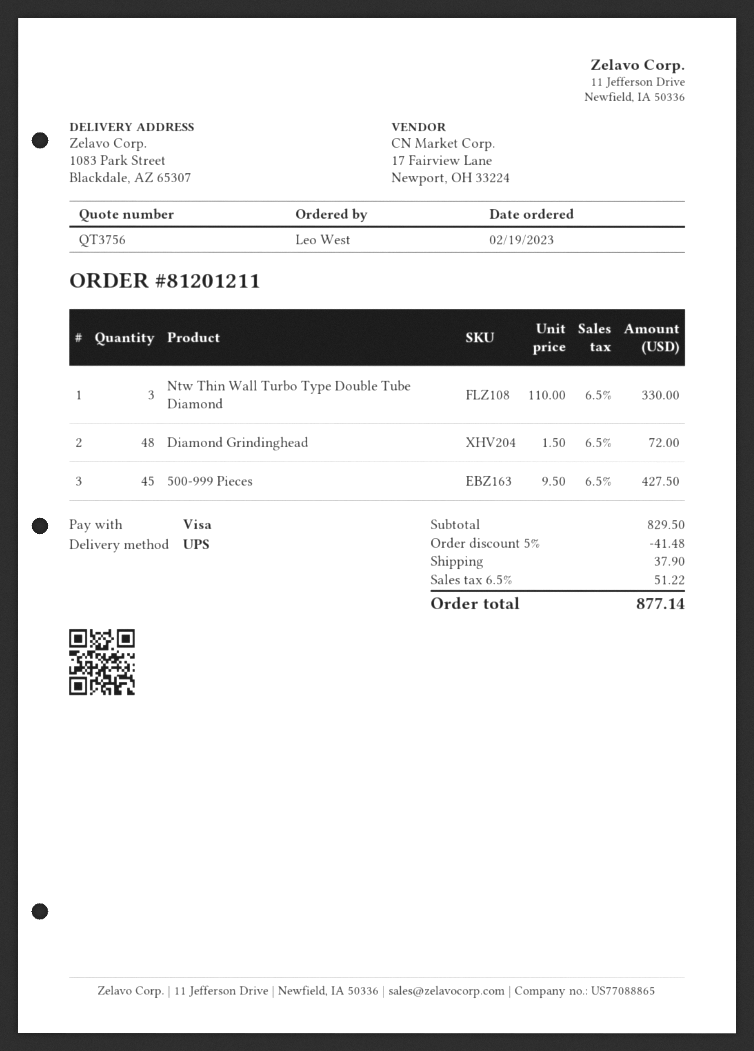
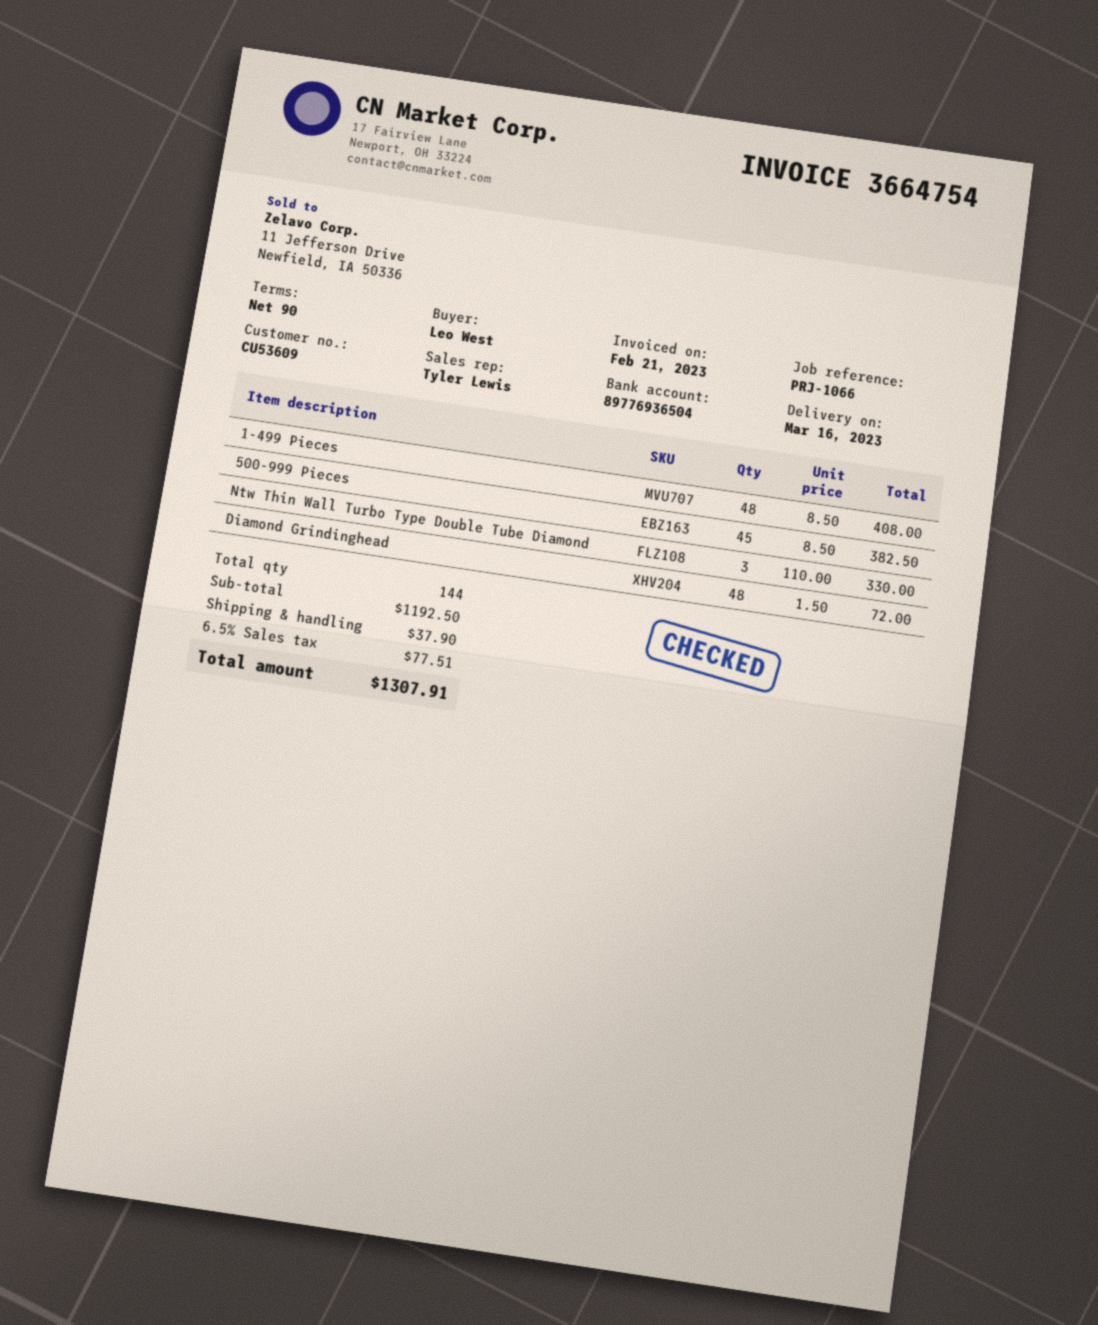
500-999 Pieces: 45 x 9.50 = 427.50 -> 45 x 8.50 = 382.50
1-499 Pieces: none -> 48 x 8.50 = 408.00
subtotal: 829.50 -> 1192.50
discount: 5% = 41.48 -> none
tax: 6.5% = 51.22 -> 6.5% = 77.51
total: 877.14 -> 1307.91

